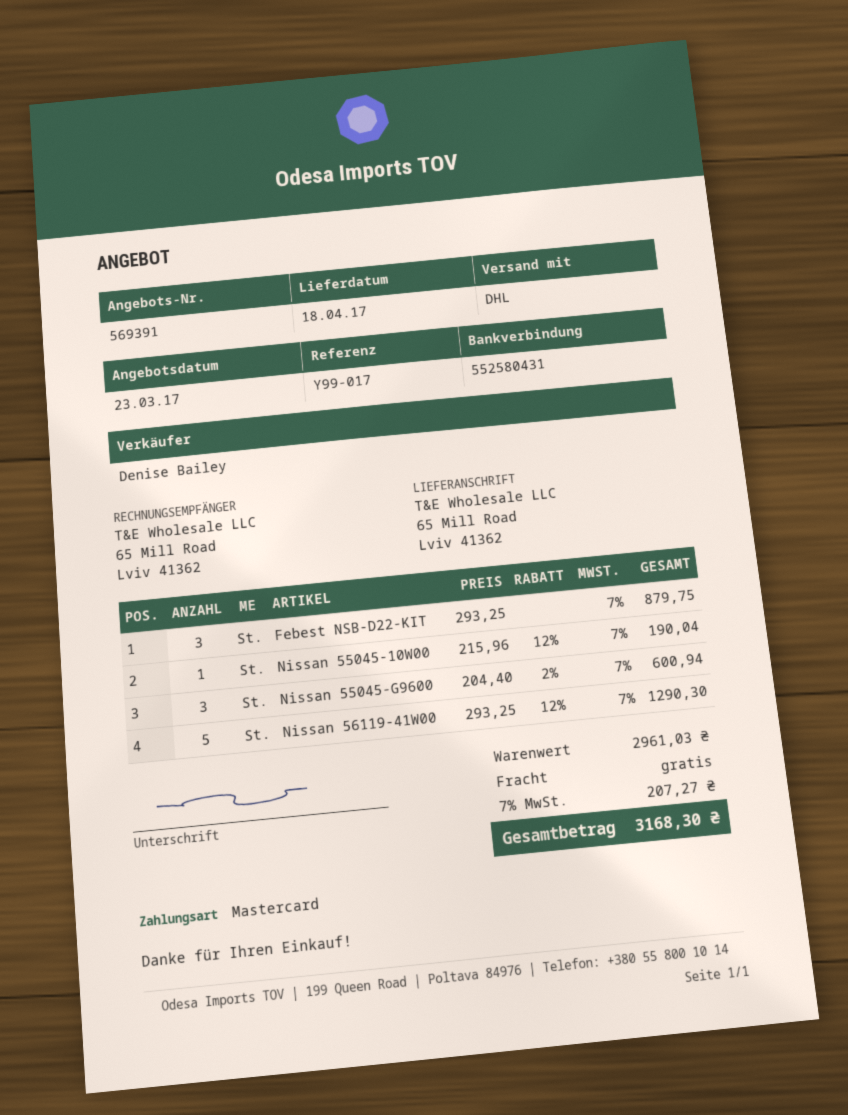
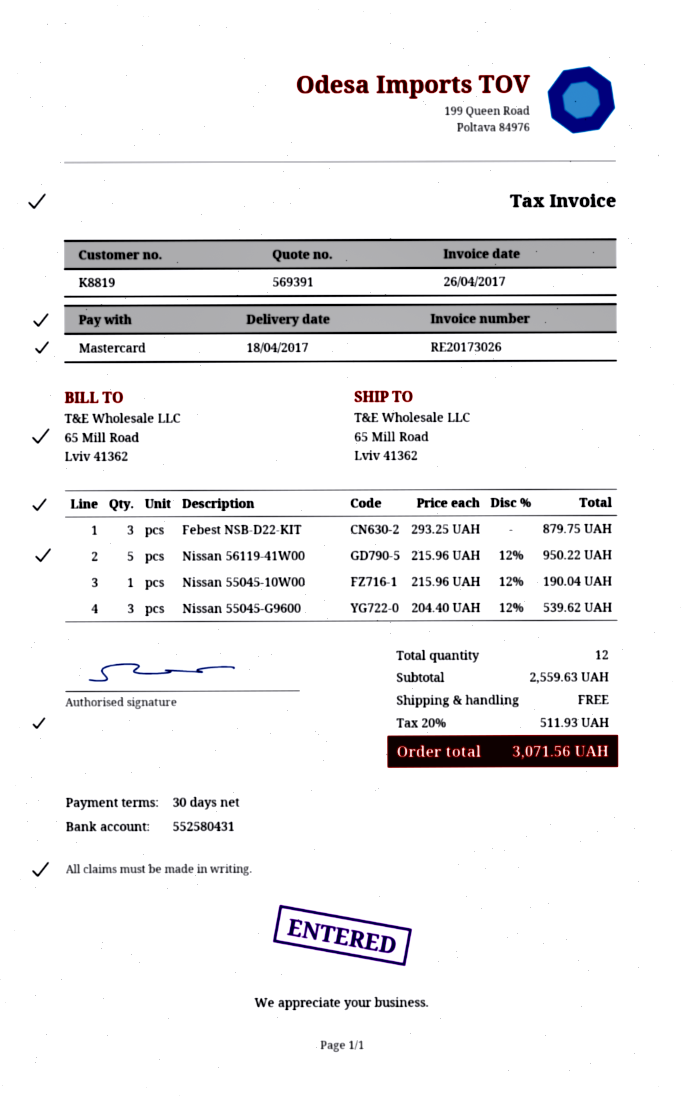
Nissan 55045-G9600: 3 x 204.40 - 2% = 600.94 -> 3 x 204.40 - 12% = 539.62
Nissan 56119-41W00: 5 x 293.25 - 12% = 1290.30 -> 5 x 215.96 - 12% = 950.22
subtotal: 2961.03 -> 2559.63
tax: 7% = 207.27 -> 20% = 511.93
total: 3168.30 -> 3071.56

